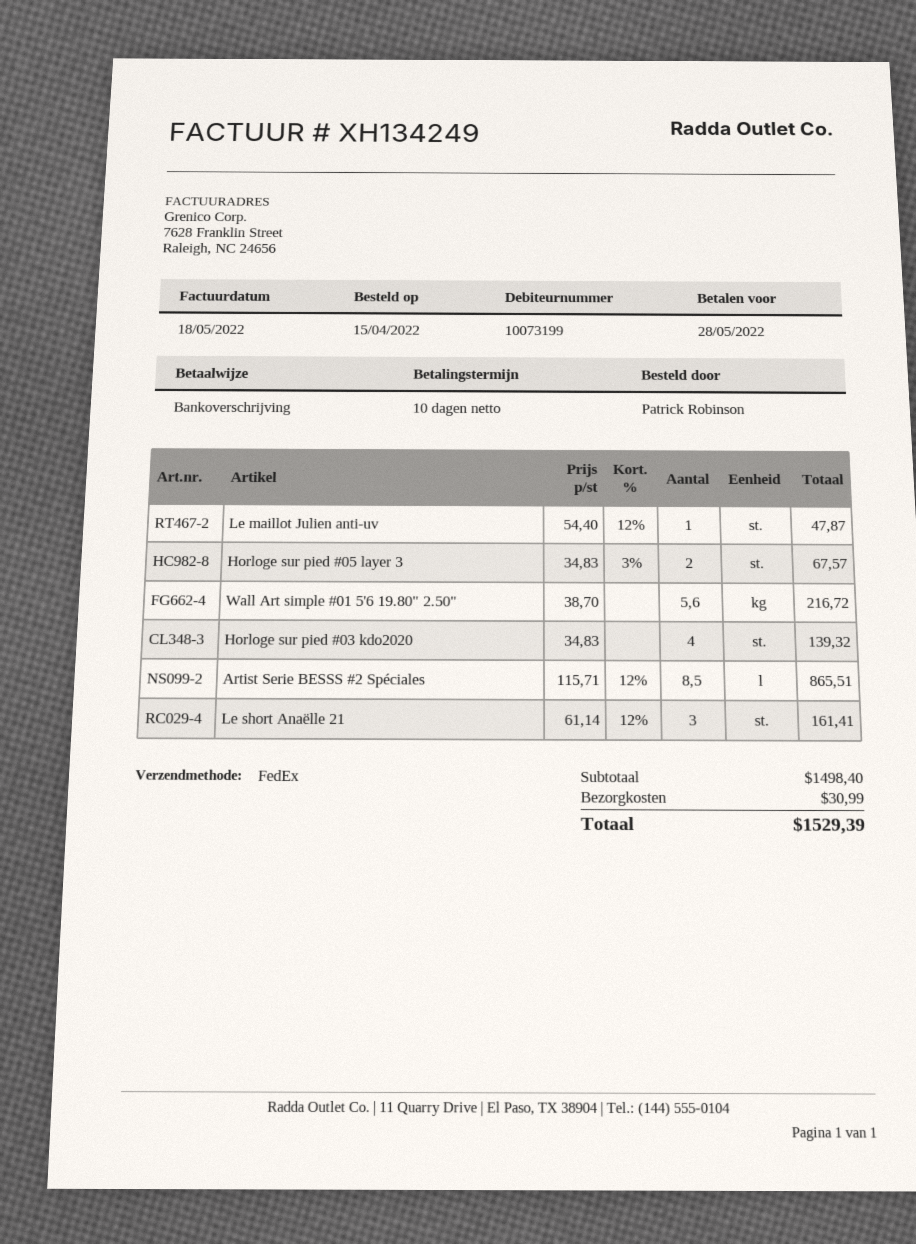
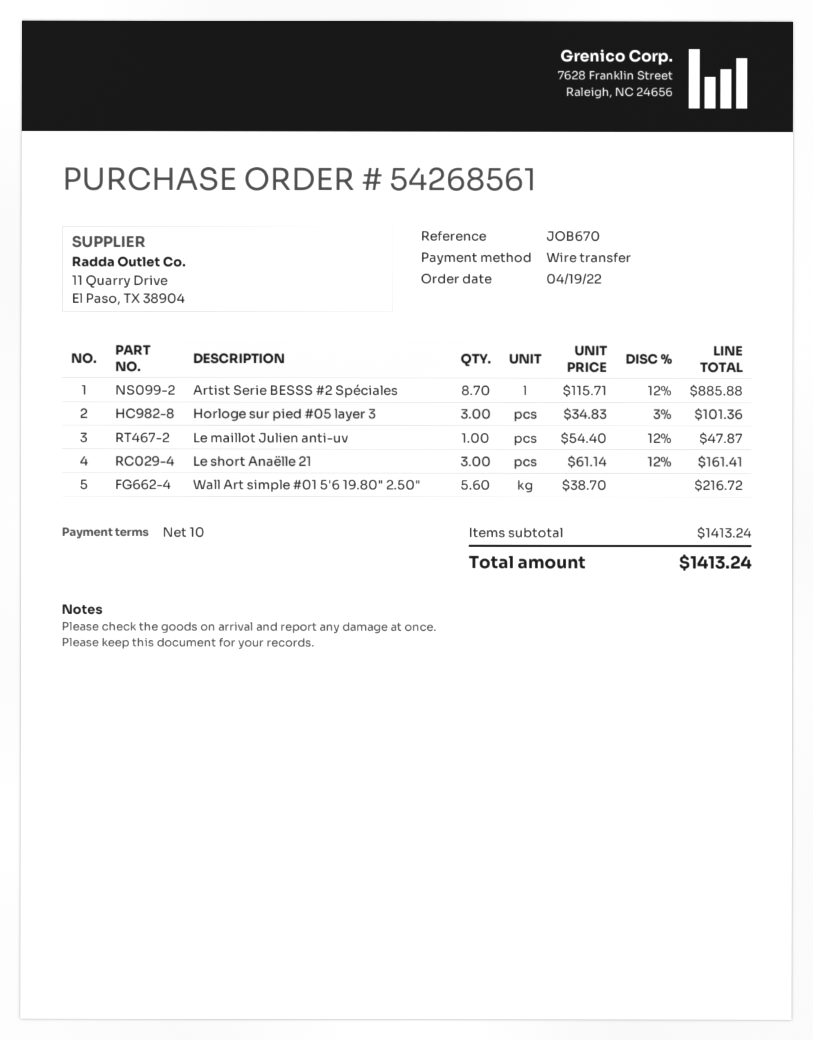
order date: 2022-04-15 -> 2022-04-19
Horloge sur pied #05 layer 3: 2 x 34.83 - 3% = 67.57 -> 3 x 34.83 - 3% = 101.36
Horloge sur pied #03 kdo2020: 4 x 34.83 = 139.32 -> none
Artist Serie BESSS #2 Spéciales: 8.5 x 115.71 - 12% = 865.51 -> 8.7 x 115.71 - 12% = 885.88
subtotal: 1498.40 -> 1413.24
shipping: 30.99 -> none
total: 1529.39 -> 1413.24

